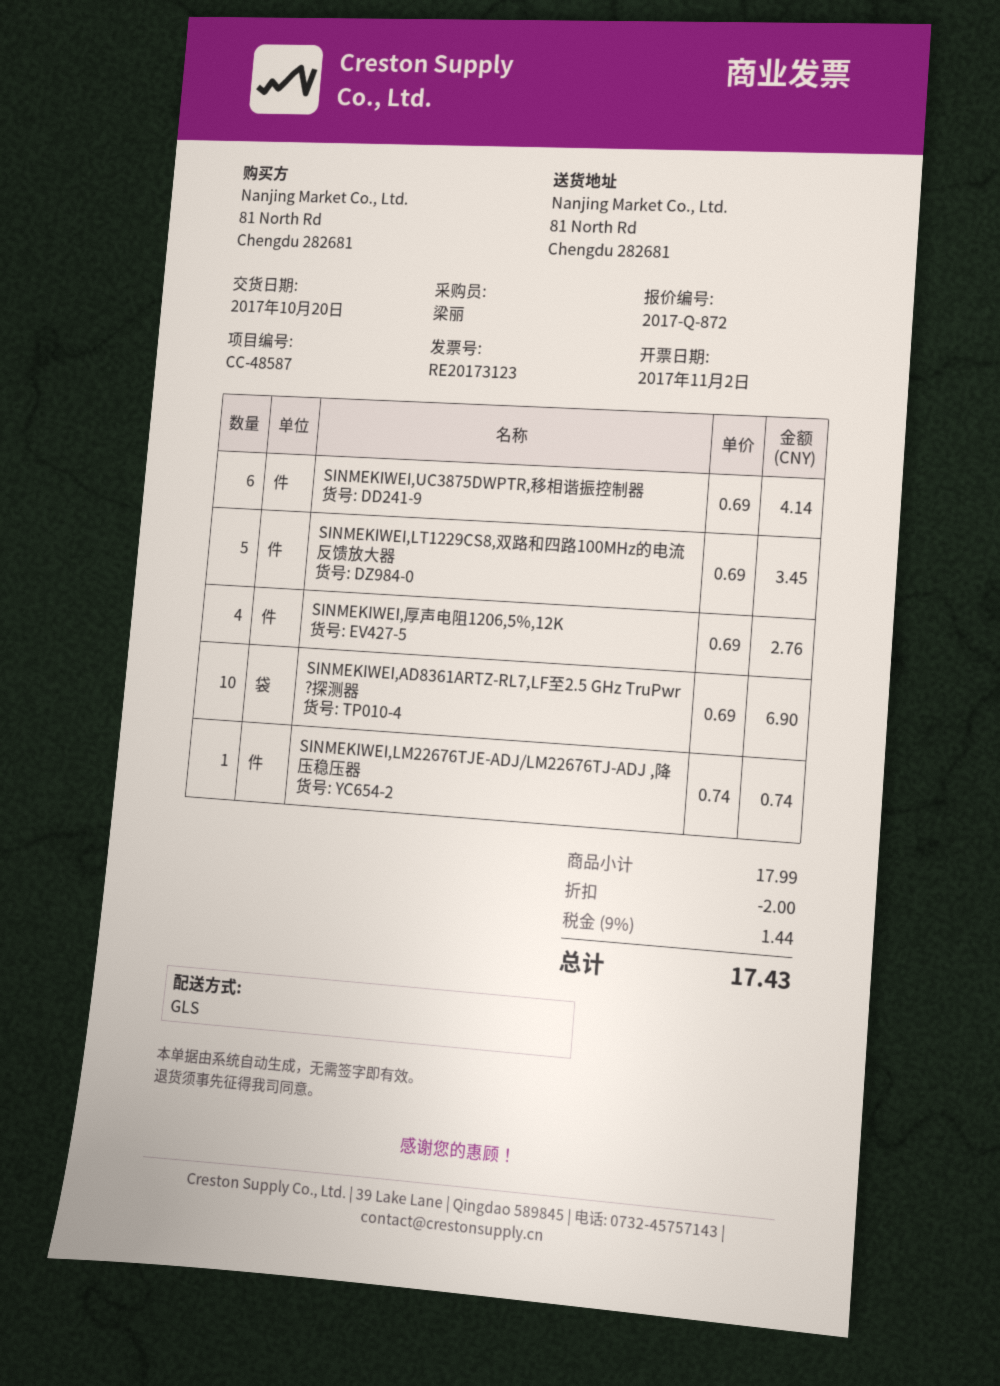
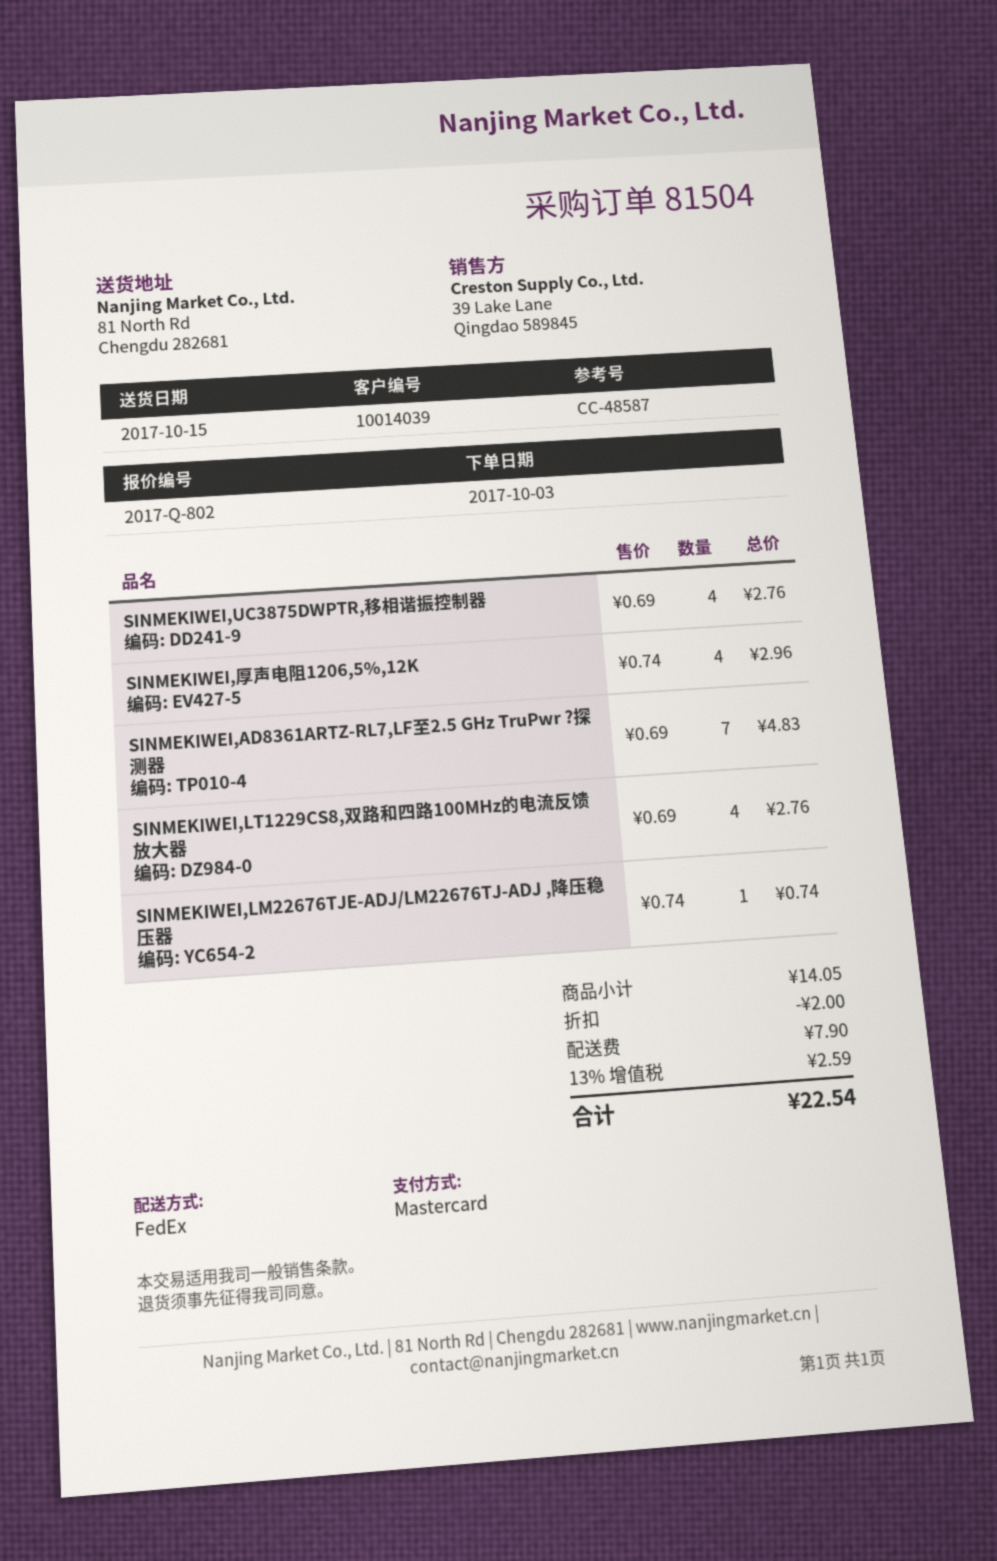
quote number: 2017-Q-872 -> 2017-Q-802
delivery date: 2017-10-20 -> 2017-10-15
shipping method: GLS -> FedEx
SINMEKIWEI,UC3875DWPTR,移相谐振控制器: 6 x 0.69 = 4.14 -> 4 x 0.69 = 2.76
SINMEKIWEI,LT1229CS8,双路和四路100MHz的电流反馈放大器: 5 x 0.69 = 3.45 -> 4 x 0.69 = 2.76
SINMEKIWEI,厚声电阻1206,5%,12K: 4 x 0.69 = 2.76 -> 4 x 0.74 = 2.96
SINMEKIWEI,AD8361ARTZ-RL7,LF至2.5 GHz TruPwr ?探测器: 10 x 0.69 = 6.90 -> 7 x 0.69 = 4.83
subtotal: 17.99 -> 14.05
shipping: none -> 7.90
tax: 9% = 1.44 -> 13% = 2.59
total: 17.43 -> 22.54

